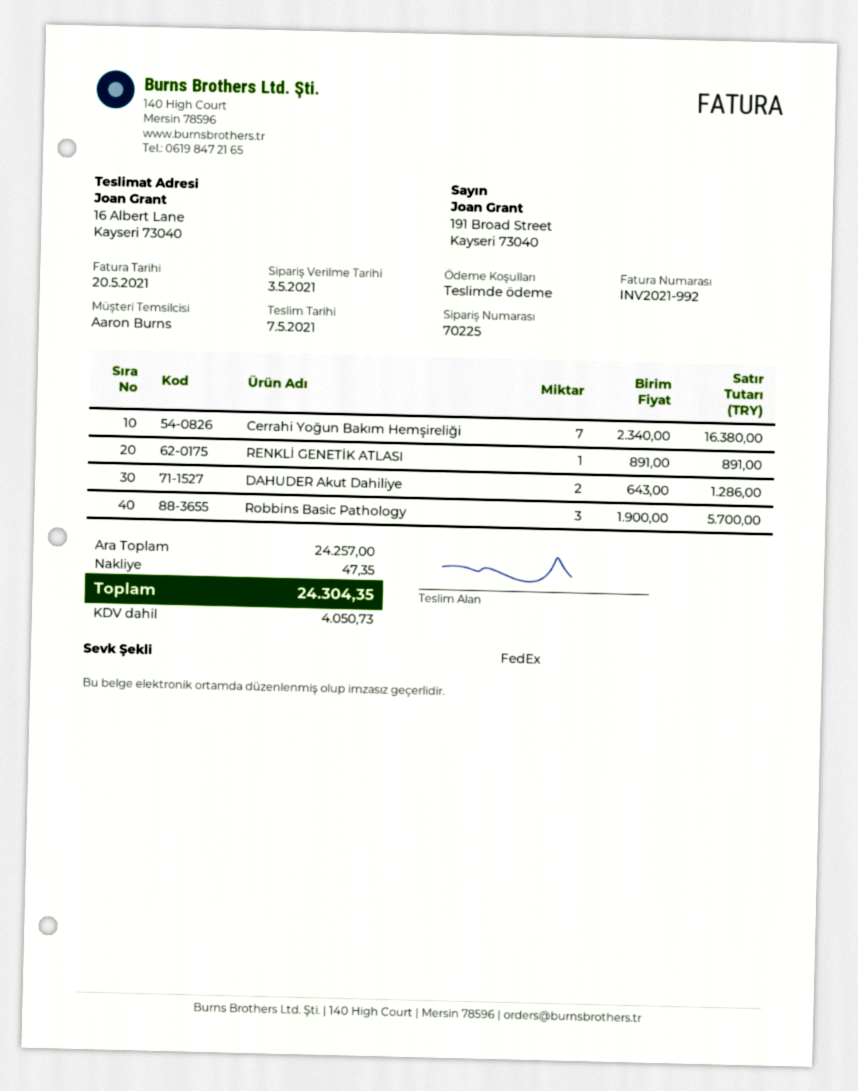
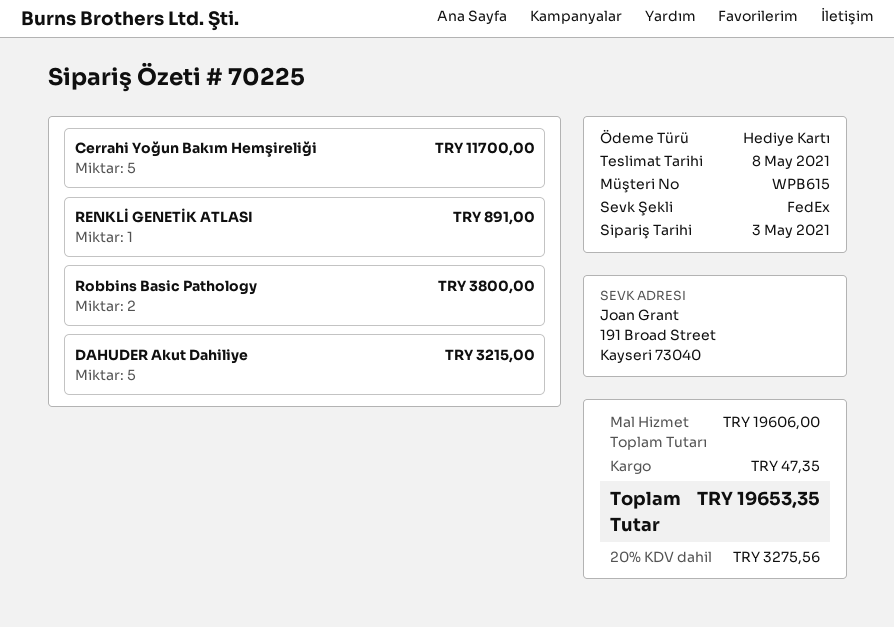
delivery date: 2021-05-07 -> 2021-05-08
ship to: 16 Albert Lane, Kayseri 73040 -> 191 Broad Street, Kayseri 73040
Cerrahi Yoğun Bakım Hemşireliği: 7 for 16380.00 -> 5 for 11700.00
DAHUDER Akut Dahiliye: 2 for 1286.00 -> 5 for 3215.00
Robbins Basic Pathology: 3 for 5700.00 -> 2 for 3800.00
subtotal: 24257.00 -> 19606.00
tax: 4050.73 -> 3275.56
total: 24304.35 -> 19653.35

